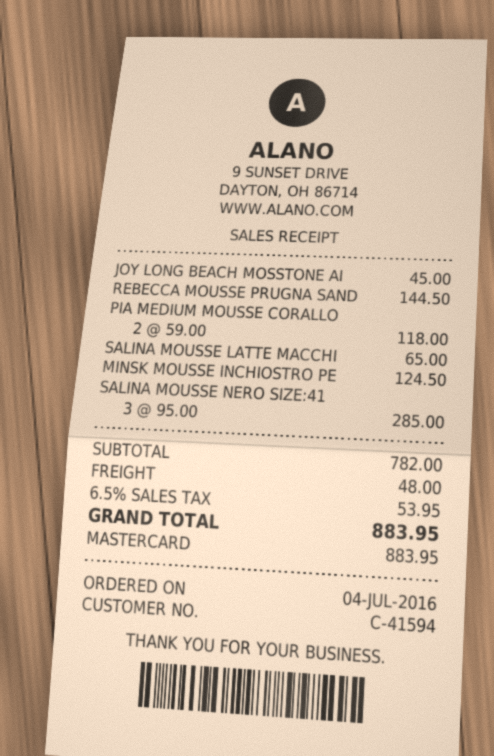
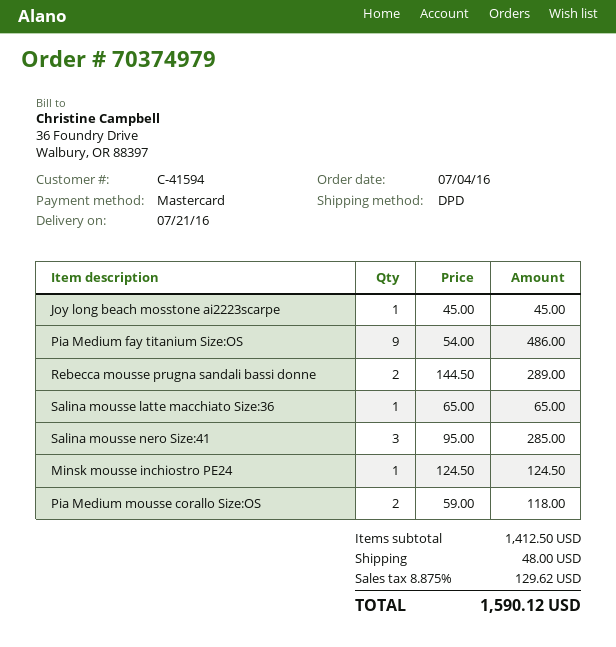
REBECCA MOUSSE PRUGNA SAND: 1 x 144.50 = 144.50 -> 2 x 144.50 = 289.00
Pia Medium fay titanium Size:OS: none -> 9 x 54.00 = 486.00
subtotal: 782.00 -> 1412.50
tax: 6.5% = 53.95 -> 8.875% = 129.62
total: 883.95 -> 1590.12

